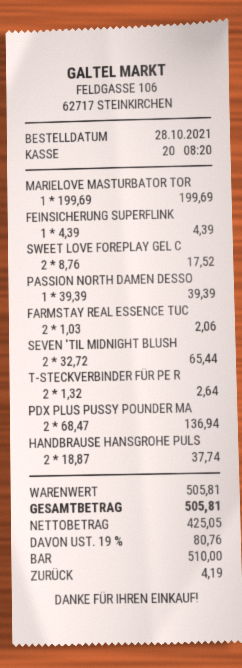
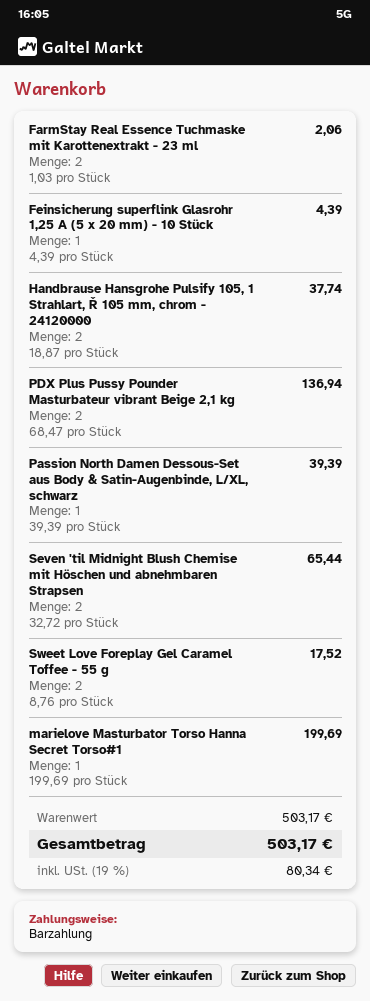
T-STECKVERBINDER FÜR PE R: 2 x 1.32 = 2.64 -> none
subtotal: 505.81 -> 503.17
tax: 19% = 80.76 -> 19% = 80.34
total: 505.81 -> 503.17

